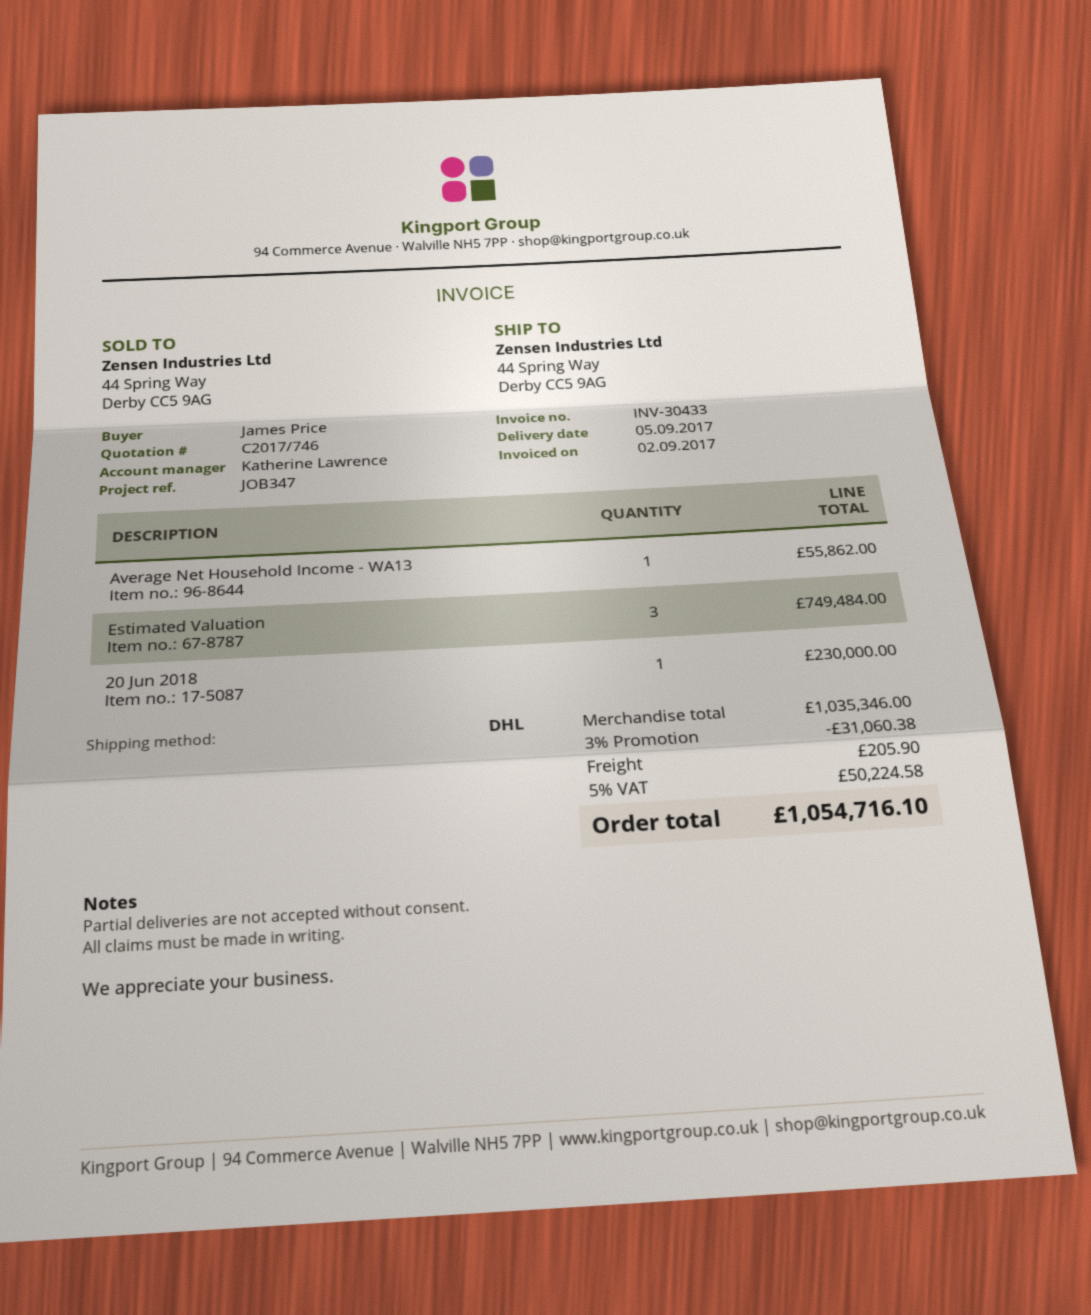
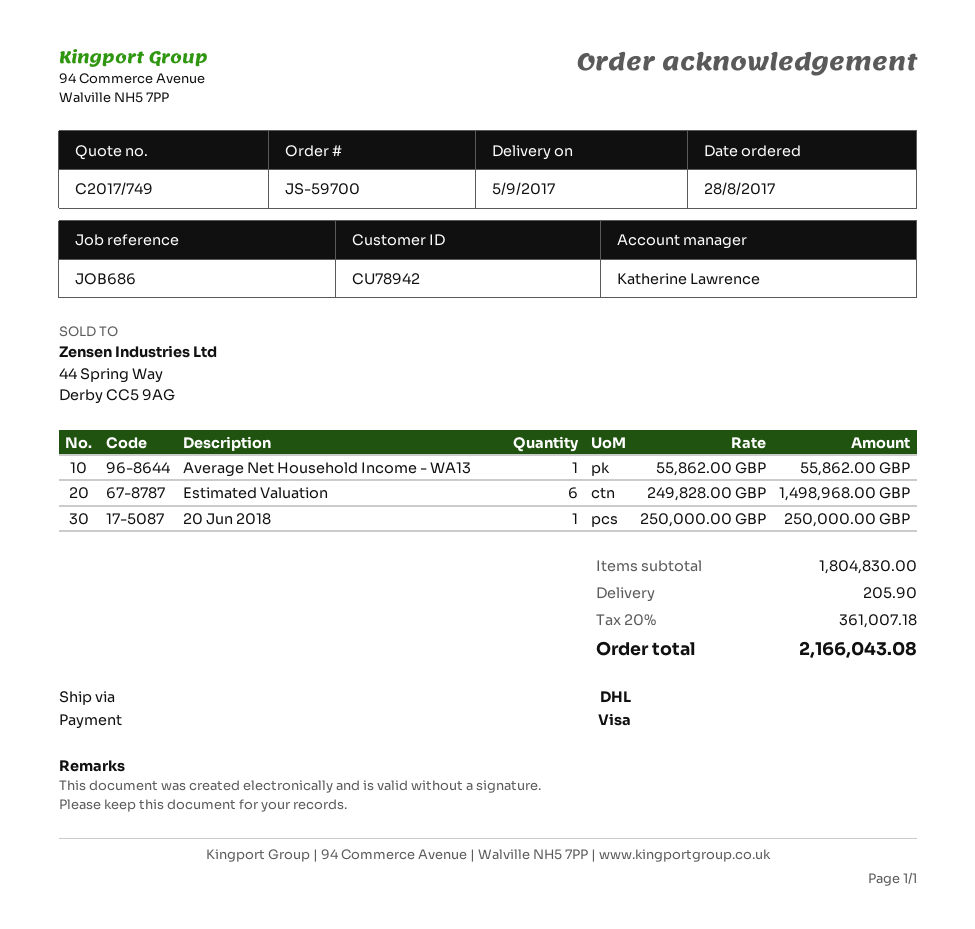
quote number: C2017/746 -> C2017/749
reference: JOB347 -> JOB686
Estimated Valuation: 3 for 749484.00 -> 6 for 1498968.00
20 Jun 2018: 1 for 230000.00 -> 1 for 250000.00
subtotal: 1035346.00 -> 1804830.00
discount: 3% = 31060.38 -> none
tax: 5% = 50224.58 -> 20% = 361007.18
total: 1054716.10 -> 2166043.08

